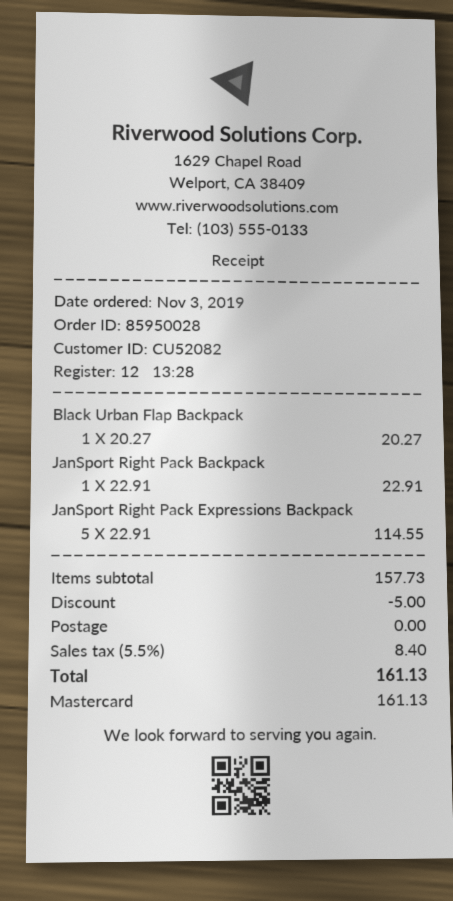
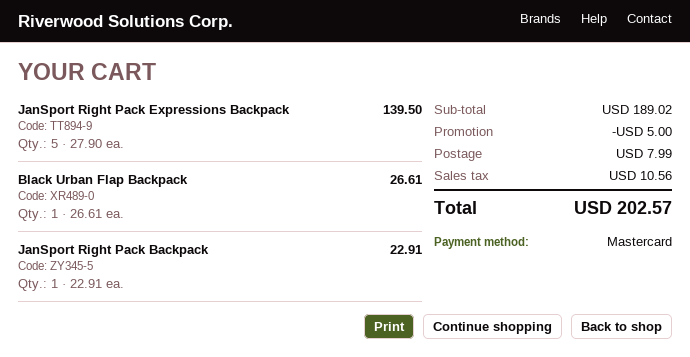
Black Urban Flap Backpack: 1 x 20.27 = 20.27 -> 1 x 26.61 = 26.61
JanSport Right Pack Expressions Backpack: 5 x 22.91 = 114.55 -> 5 x 27.90 = 139.50
subtotal: 157.73 -> 189.02
shipping: 0.00 -> 7.99
tax: 8.40 -> 10.56
total: 161.13 -> 202.57

